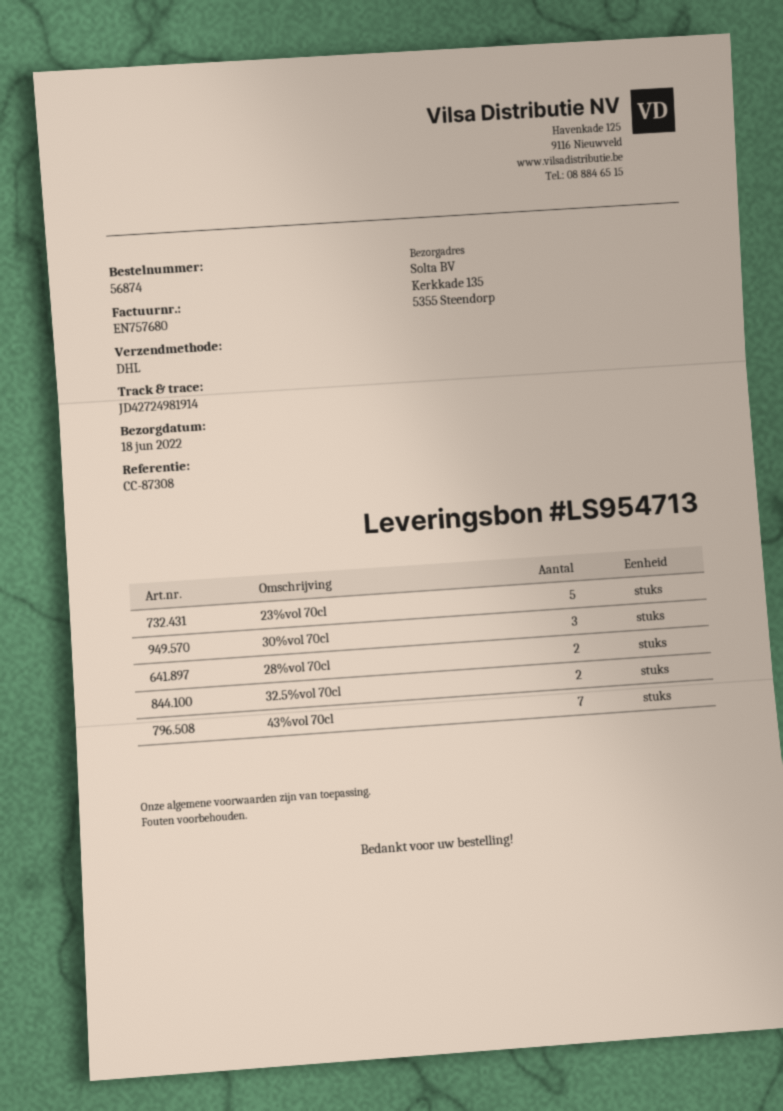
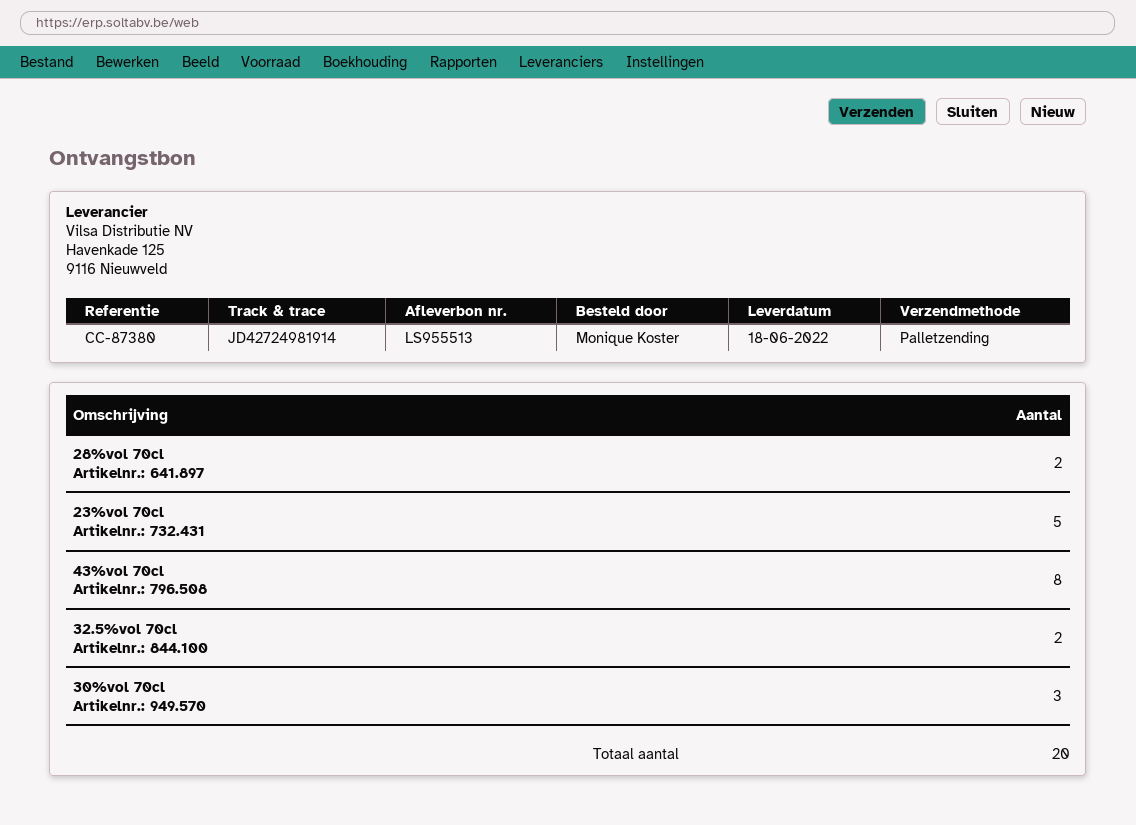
delivery note number: LS954713 -> LS955513
reference: CC-87308 -> CC-87380
shipping method: DHL -> pallet freight
43%vol 70cl: 7 -> 8

